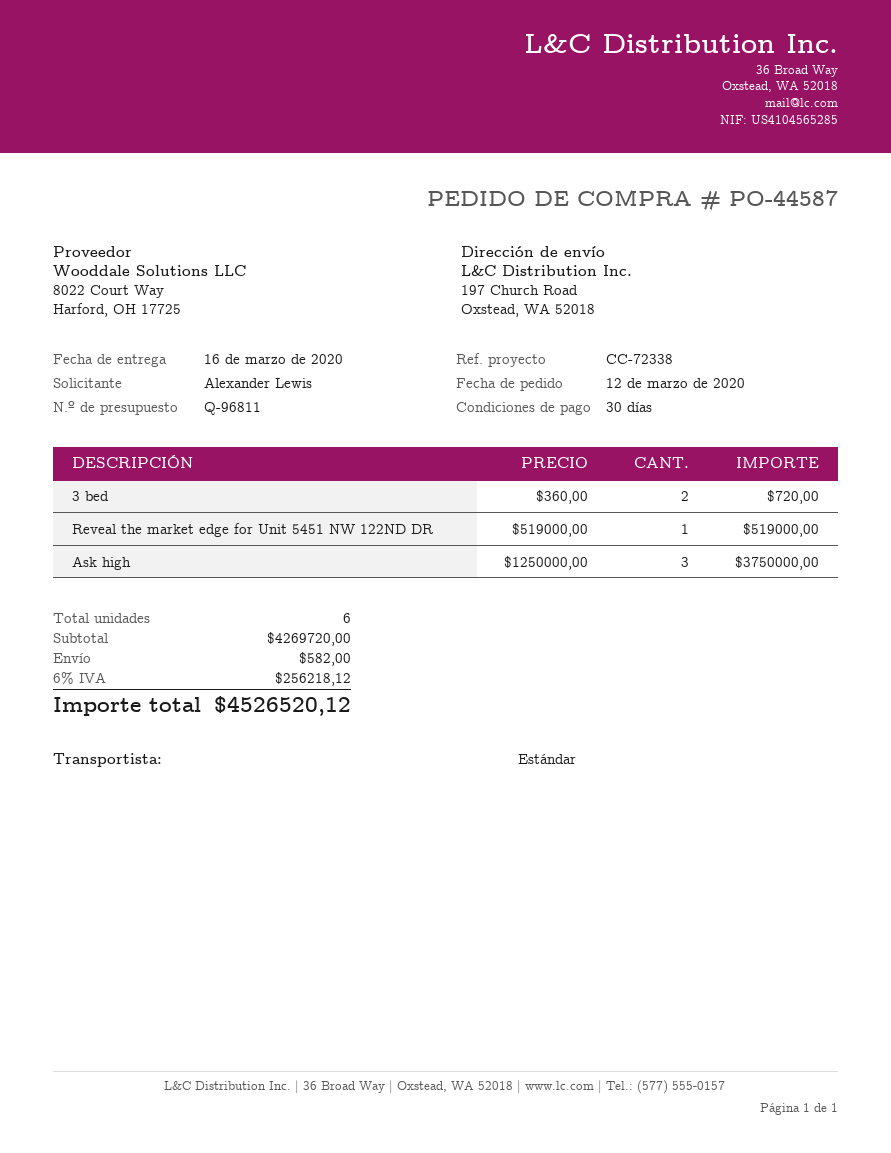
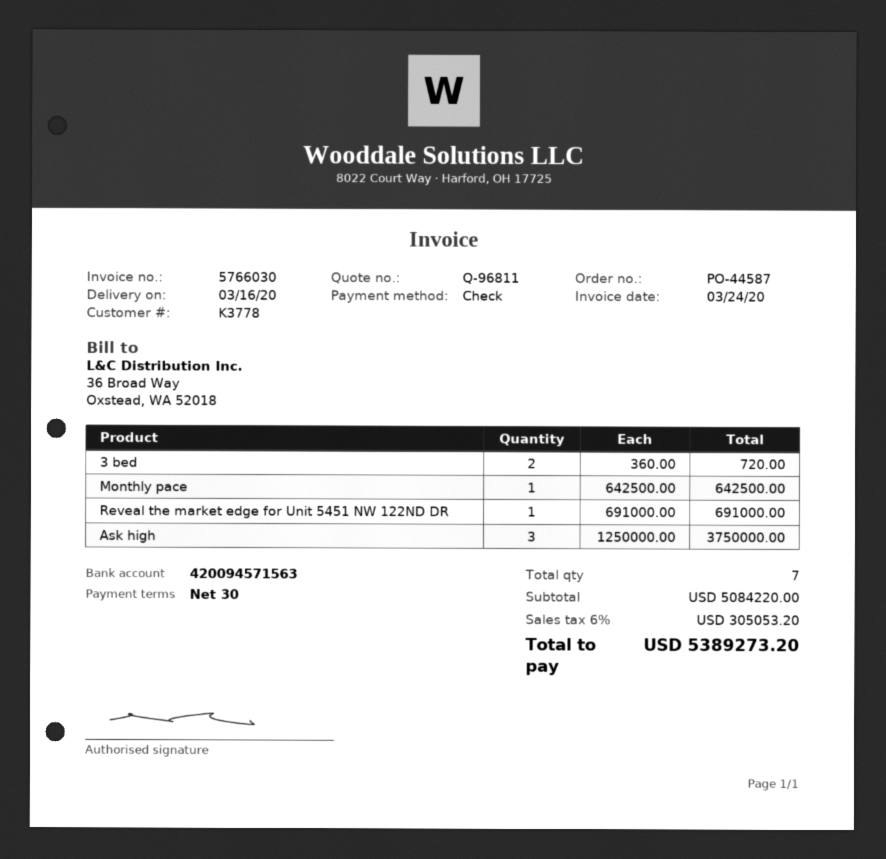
Reveal the market edge for Unit 5451 NW 122ND DR: 1 x 519000.00 = 519000.00 -> 1 x 691000.00 = 691000.00
Monthly pace: none -> 1 x 642500.00 = 642500.00
total quantity: 6 -> 7
subtotal: 4269720.00 -> 5084220.00
shipping: 582.00 -> none
tax: 6% = 256218.12 -> 6% = 305053.20
total: 4526520.12 -> 5389273.20

